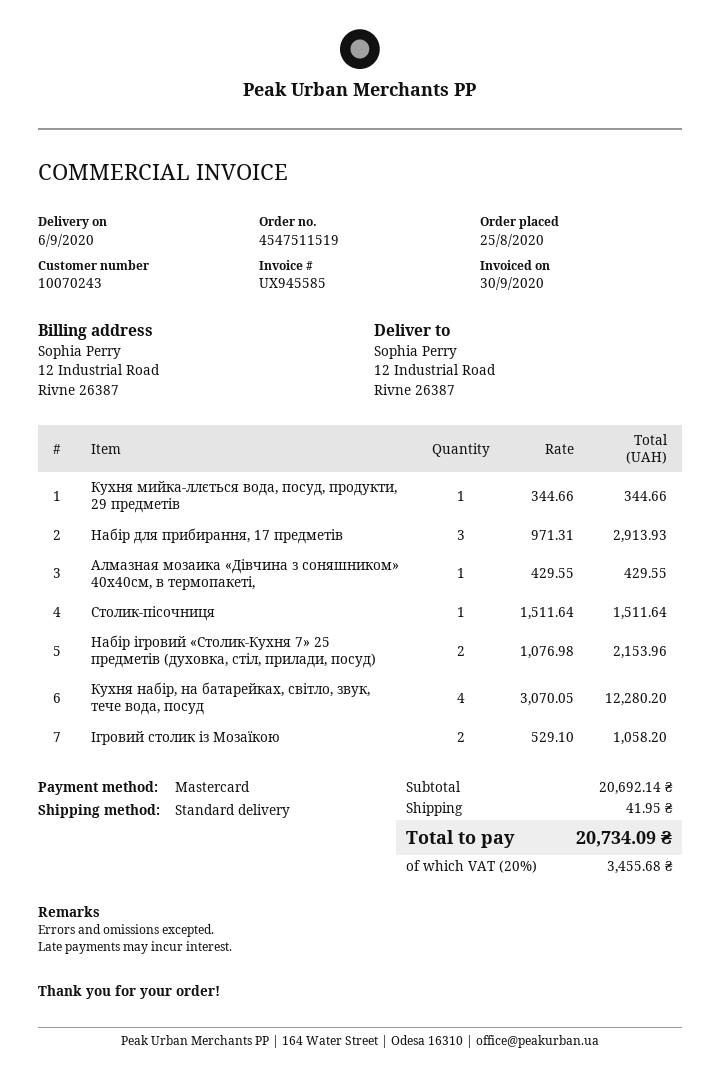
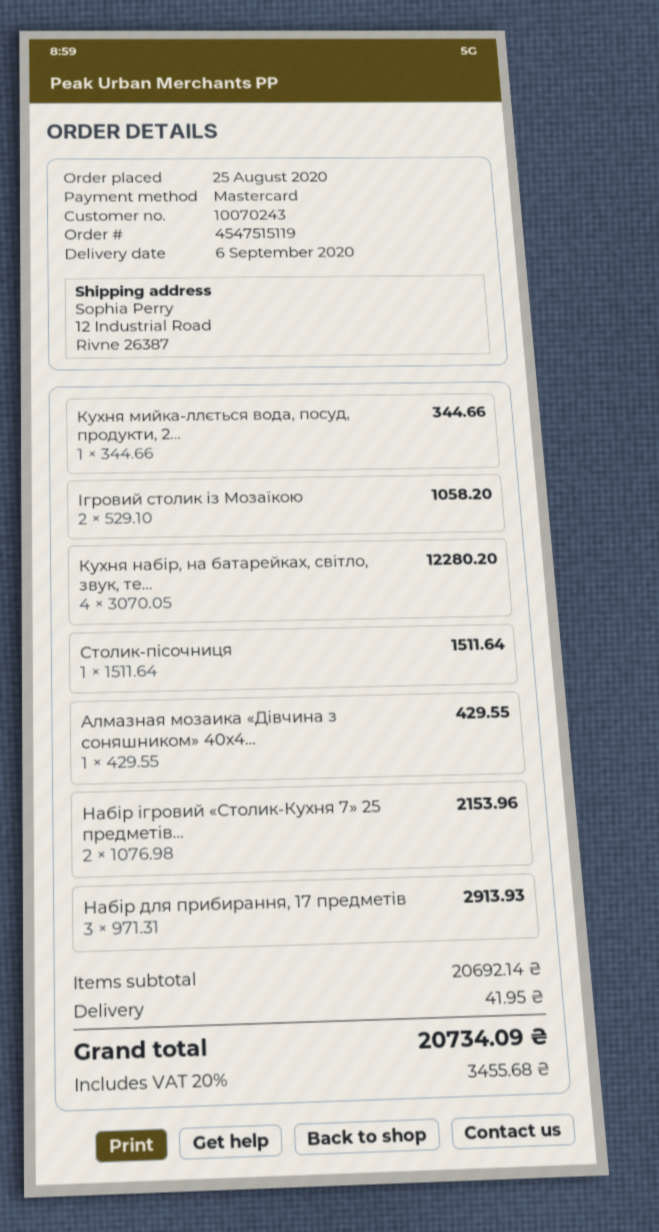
order number: 4547511519 -> 4547515119

